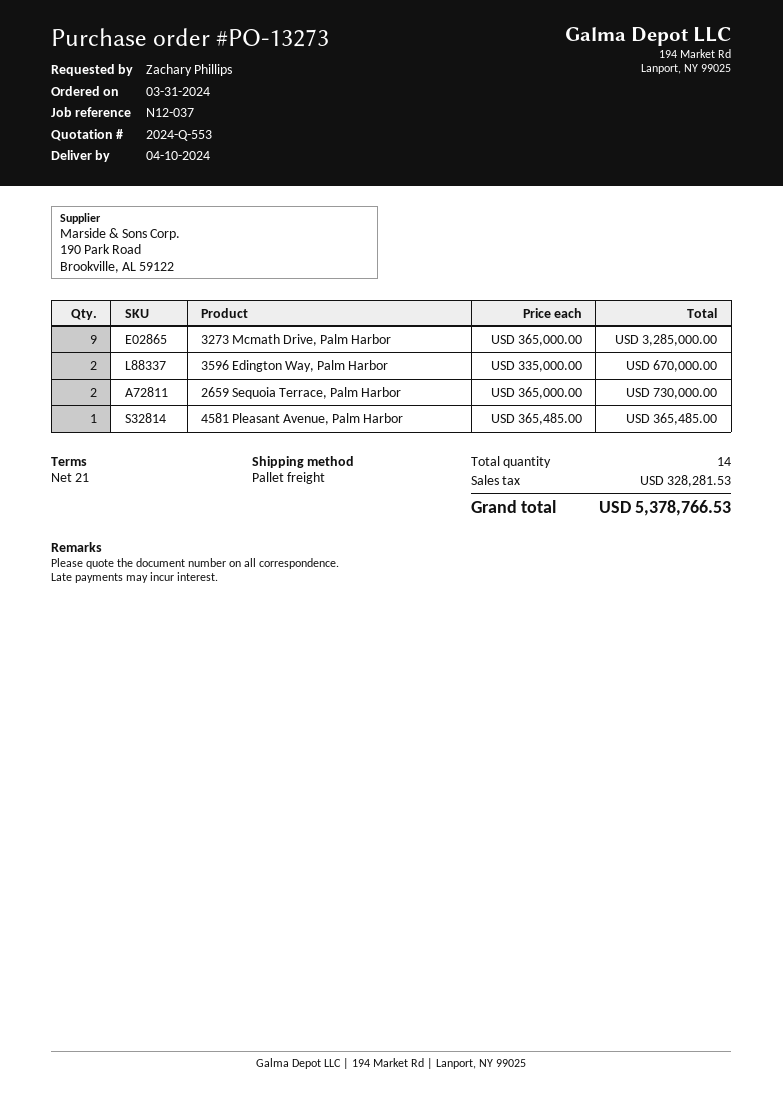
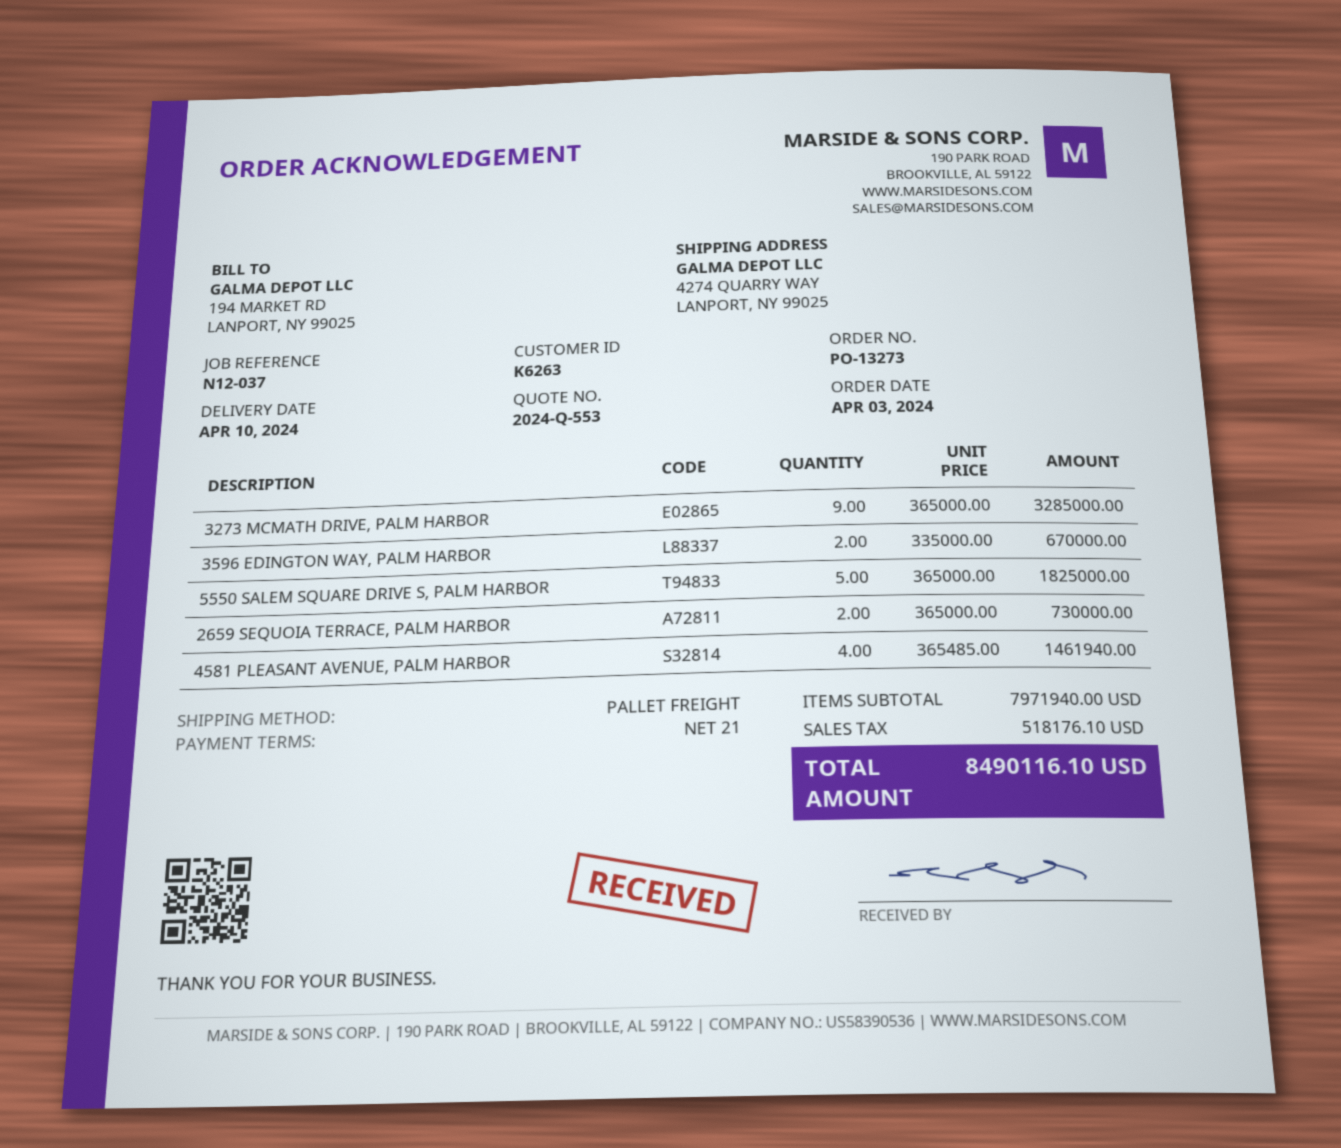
order date: 2024-03-31 -> 2024-04-03
4581 Pleasant Avenue, Palm Harbor: 1 x 365485.00 = 365485.00 -> 4 x 365485.00 = 1461940.00
5550 SALEM SQUARE DRIVE S, PALM HARBOR: none -> 5 x 365000.00 = 1825000.00
tax: 328281.53 -> 518176.10
total: 5378766.53 -> 8490116.10

